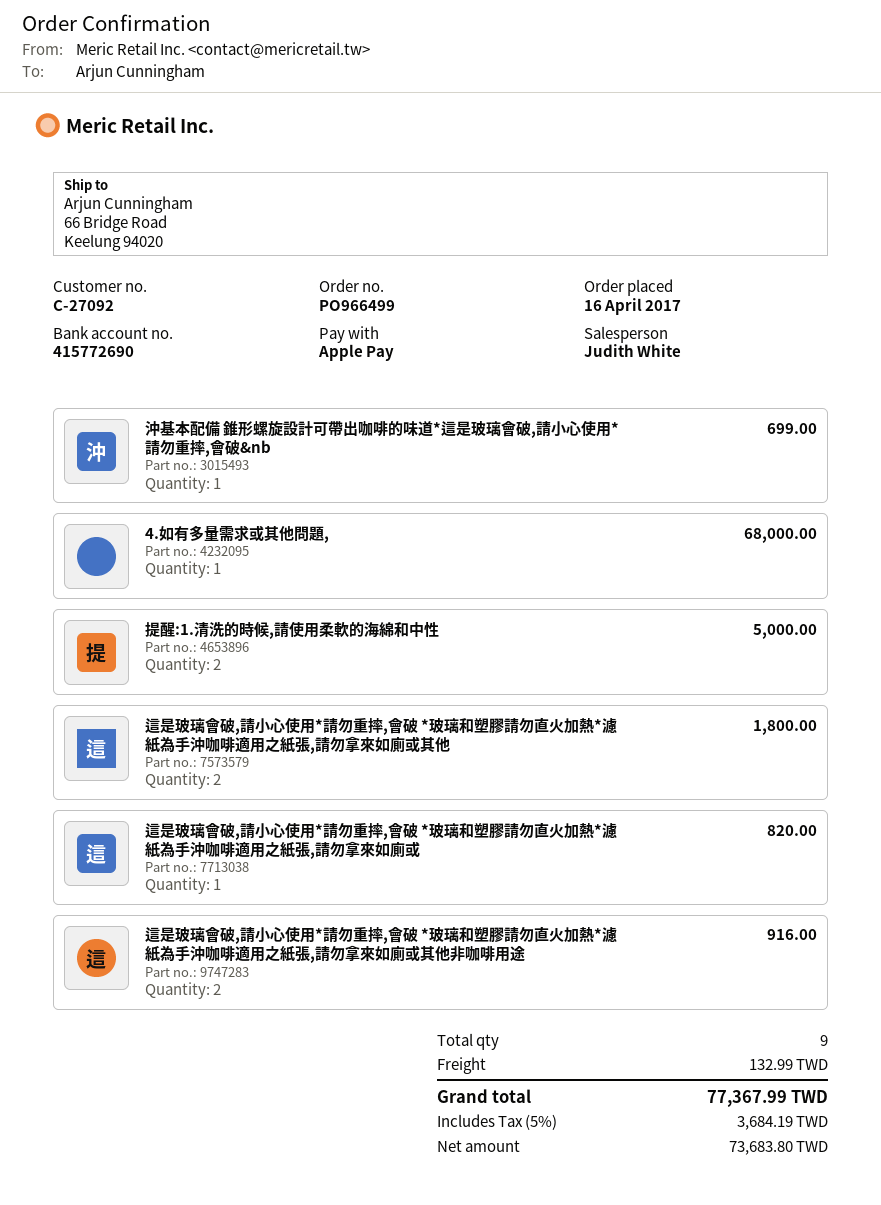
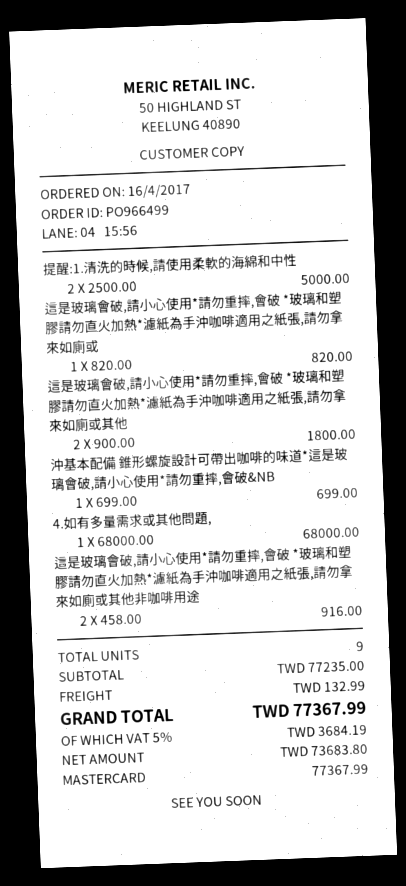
payment method: Apple Pay -> Mastercard

